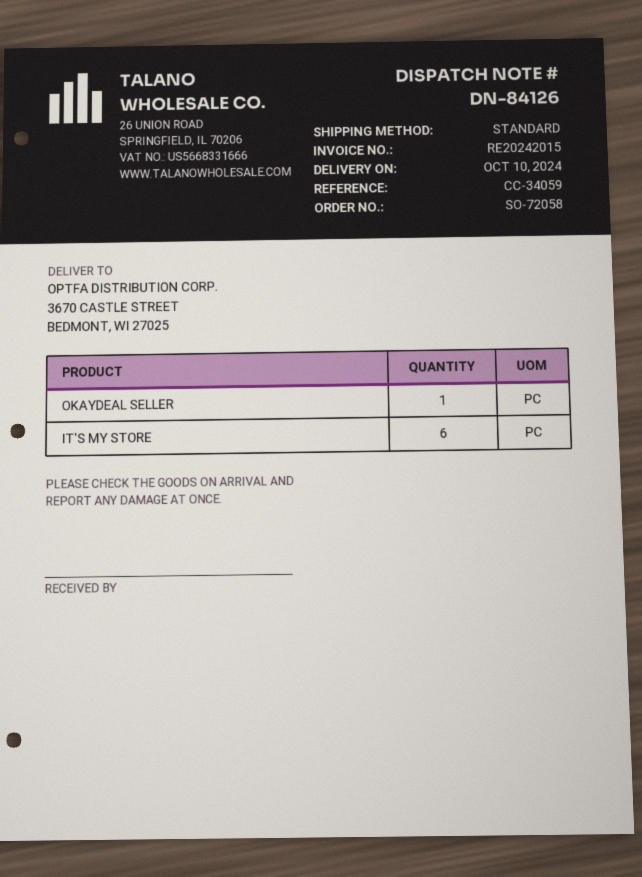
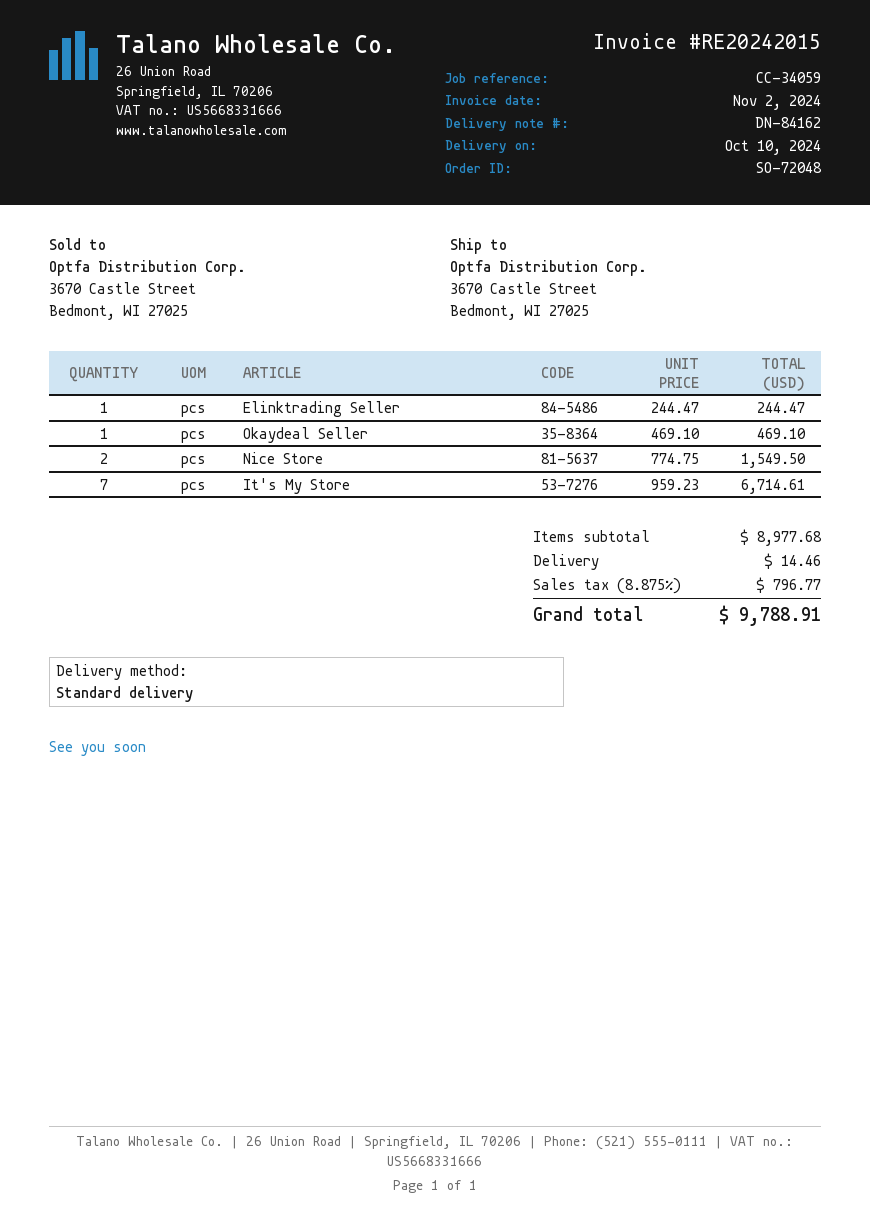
order number: SO-72058 -> SO-72048
delivery note number: DN-84126 -> DN-84162
IT'S MY STORE: 6 -> 7
Elinktrading Seller: none -> 1
Nice Store: none -> 2

